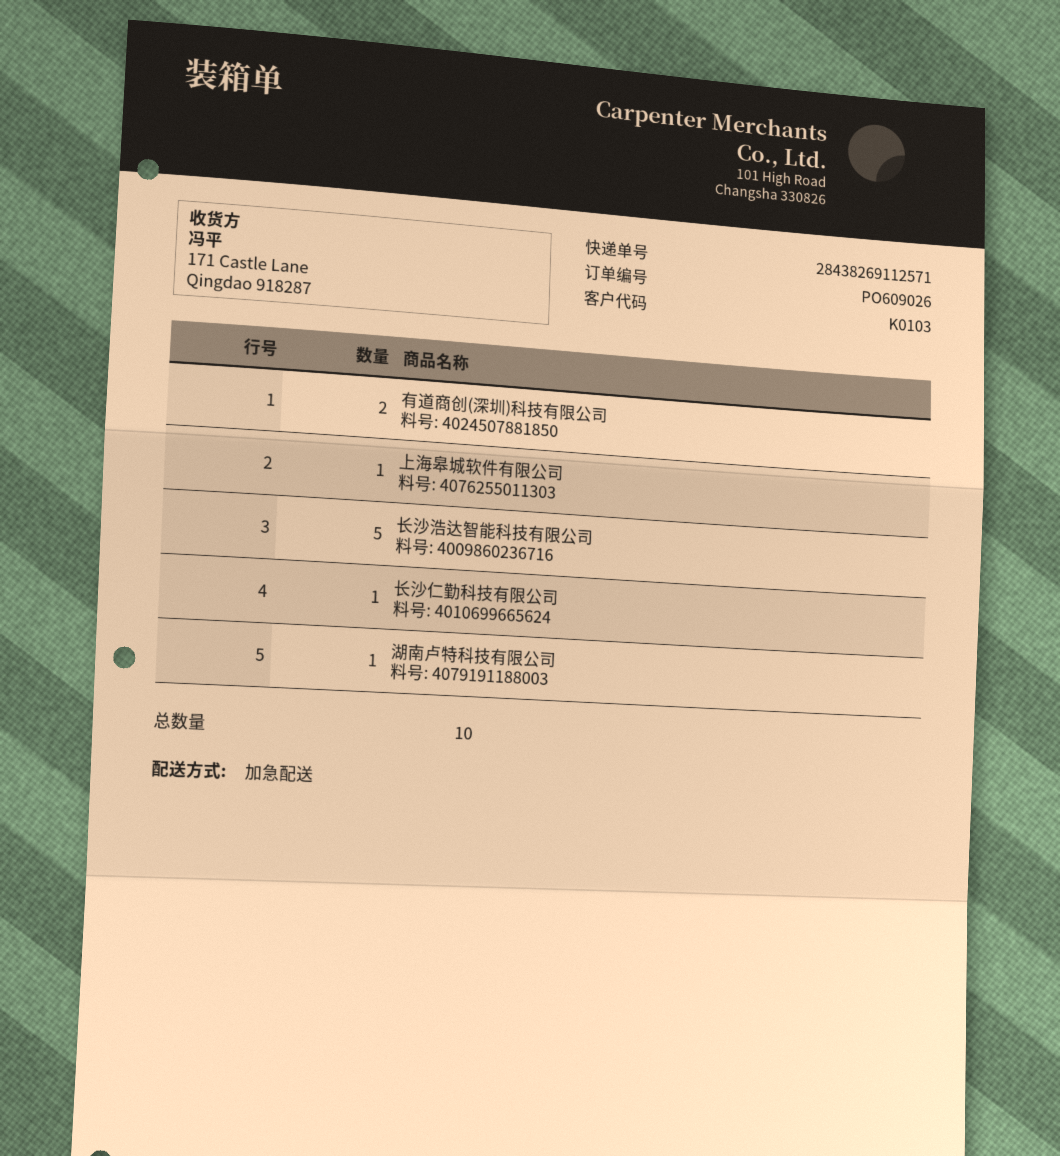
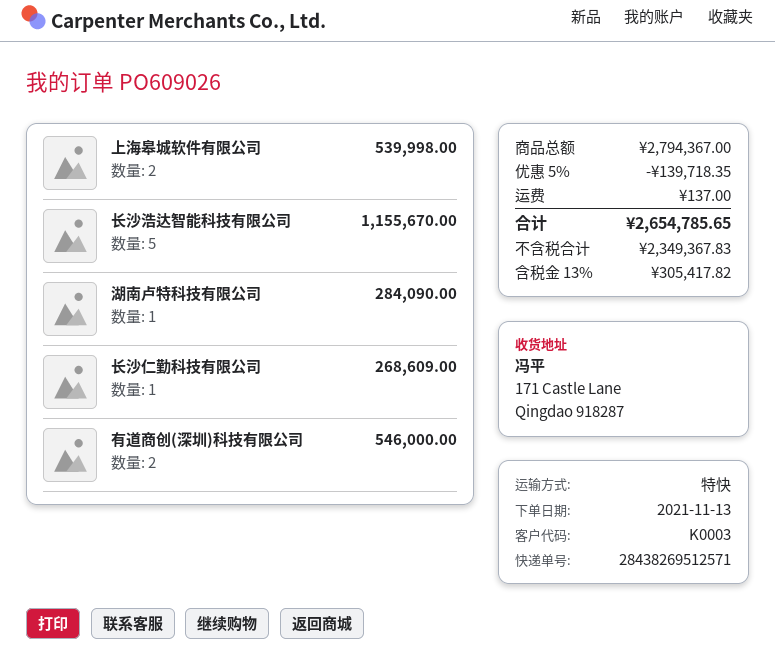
customer number: K0103 -> K0003
tracking number: 28438269112571 -> 28438269512571
上海皋城软件有限公司: 1 -> 2

